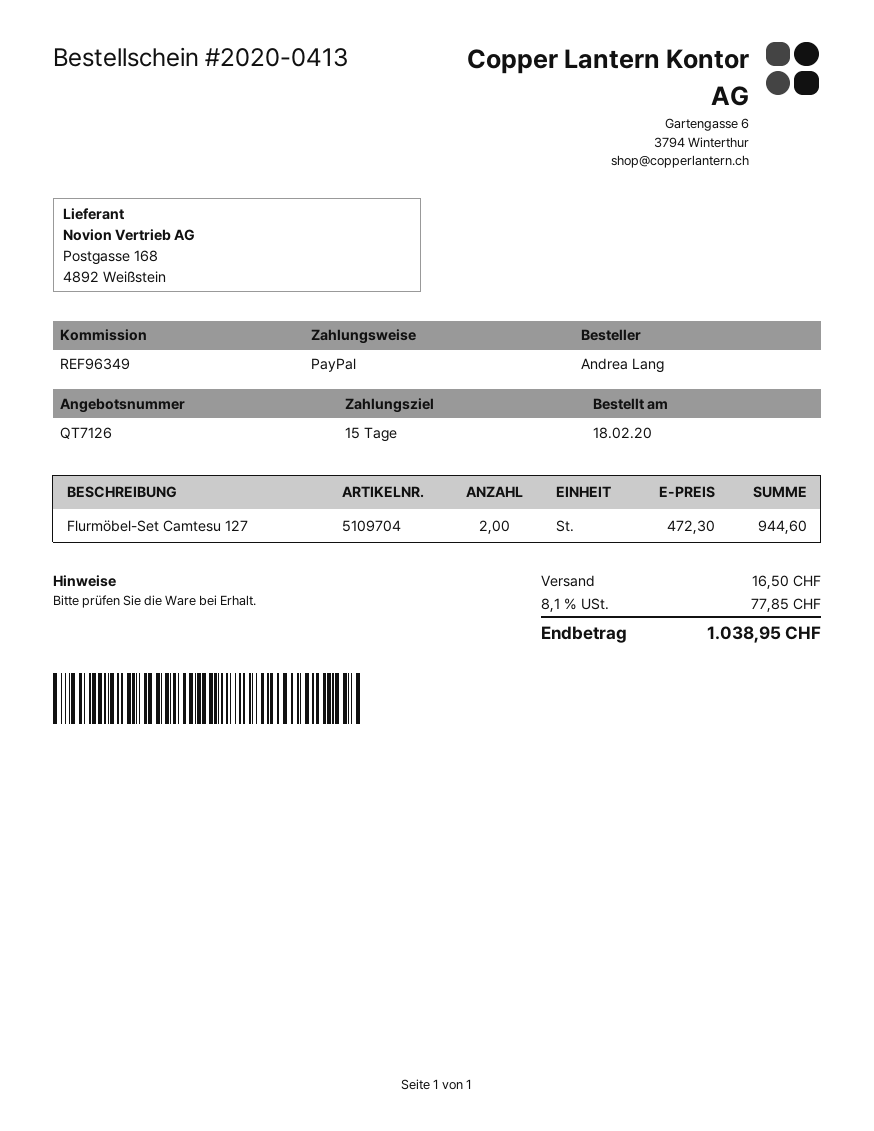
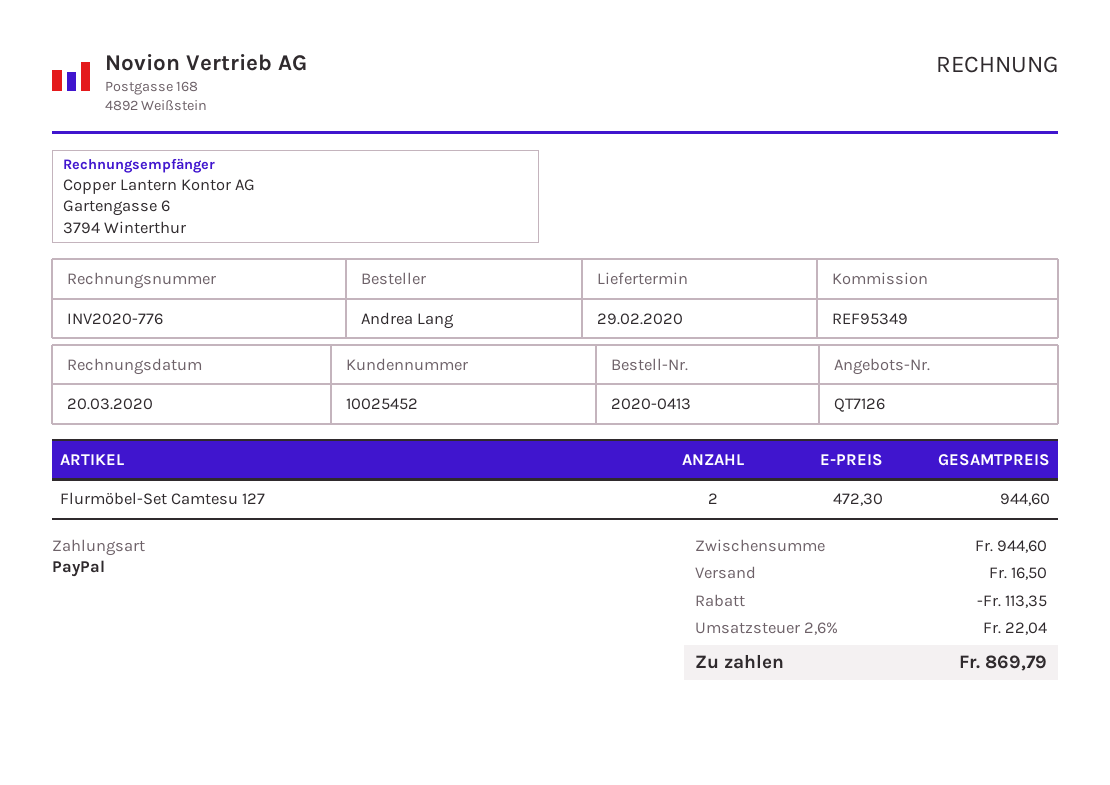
reference: REF96349 -> REF95349
discount: none -> 113.35
tax: 8.1% = 77.85 -> 2.6% = 22.04
total: 1038.95 -> 869.79

